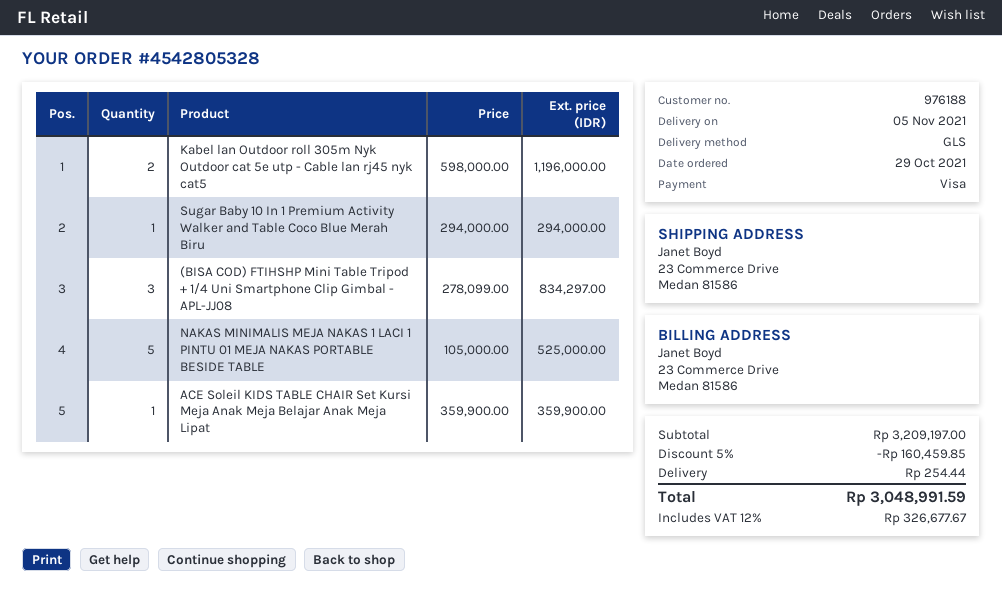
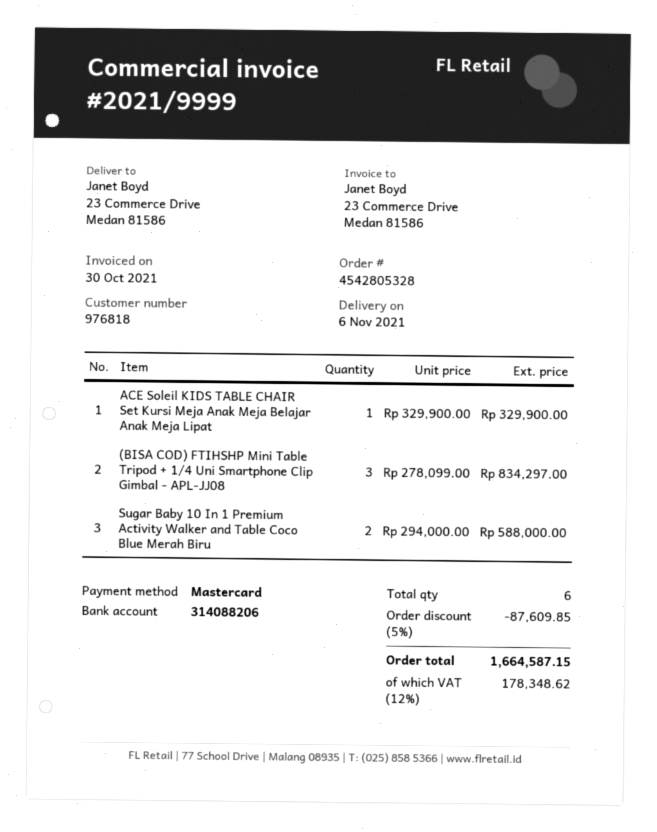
delivery date: 2021-11-05 -> 2021-11-06
customer number: 976188 -> 976818
payment method: Visa -> Mastercard
Kabel lan Outdoor roll 305m Nyk Outdoor cat 5e utp - Cable lan rj45 nyk cat5: 2 x 598000.00 = 1196000.00 -> none
Sugar Baby 10 In 1 Premium Activity Walker and Table Coco Blue Merah Biru: 1 x 294000.00 = 294000.00 -> 2 x 294000.00 = 588000.00
NAKAS MINIMALIS MEJA NAKAS 1 LACI 1 PINTU 01 MEJA NAKAS PORTABLE BESIDE TABLE: 5 x 105000.00 = 525000.00 -> none
ACE Soleil KIDS TABLE CHAIR Set Kursi Meja Anak Meja Belajar Anak Meja Lipat: 1 x 359900.00 = 359900.00 -> 1 x 329900.00 = 329900.00
discount: 5% = 160459.85 -> 5% = 87609.85
shipping: 254.44 -> none
tax: 12% = 326677.67 -> 12% = 178348.62
total: 3048991.59 -> 1664587.15

